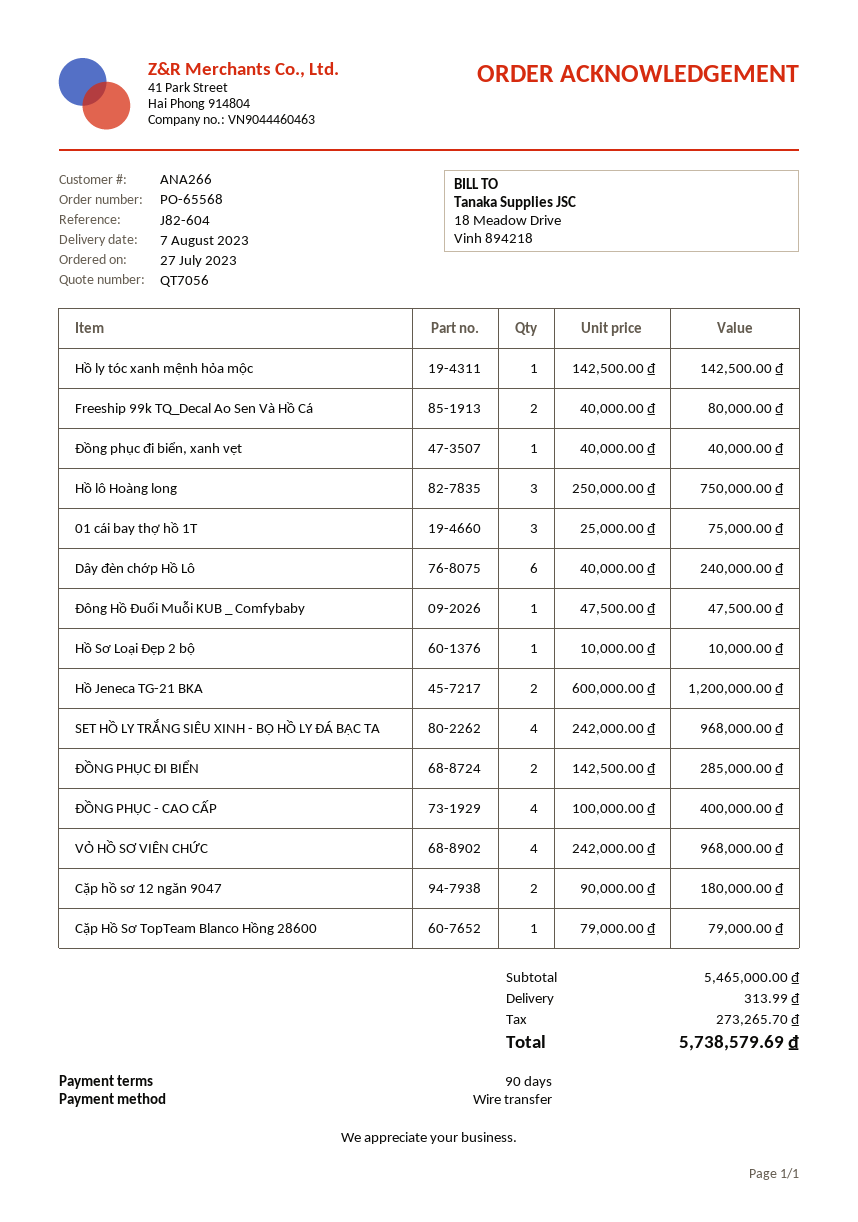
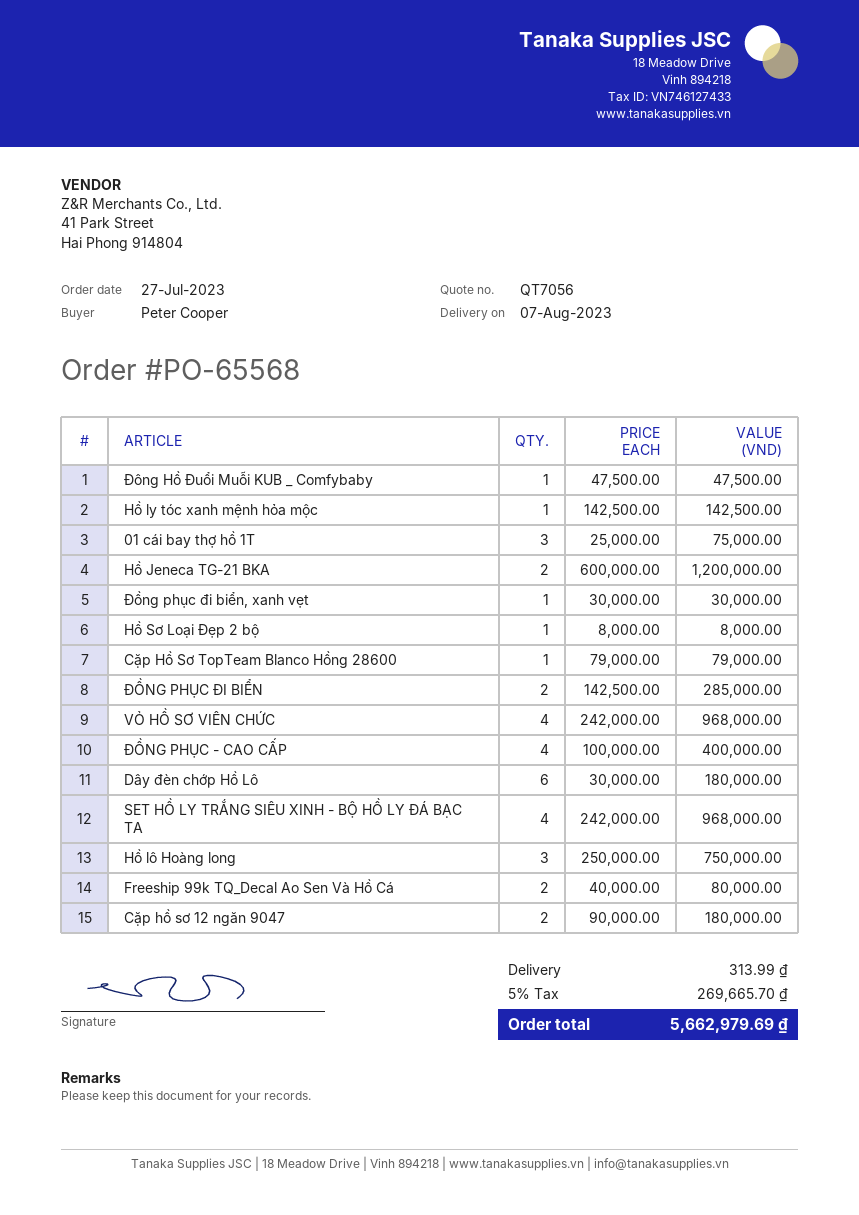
Đồng phục đi biển, xanh vẹt: 1 x 40000.00 = 40000.00 -> 1 x 30000.00 = 30000.00
Dây đèn chớp Hồ Lô: 6 x 40000.00 = 240000.00 -> 6 x 30000.00 = 180000.00
Hồ Sơ Loại Đẹp 2 bộ: 1 x 10000.00 = 10000.00 -> 1 x 8000.00 = 8000.00
tax: 273265.70 -> 269665.70
total: 5738579.69 -> 5662979.69

